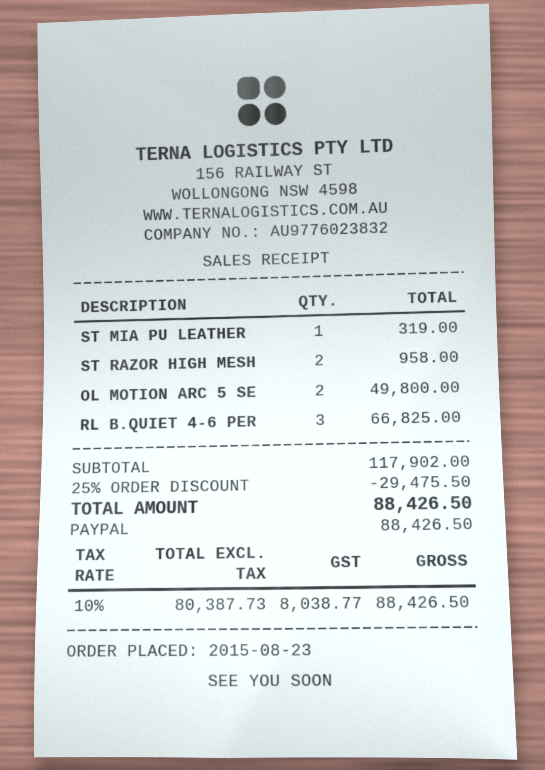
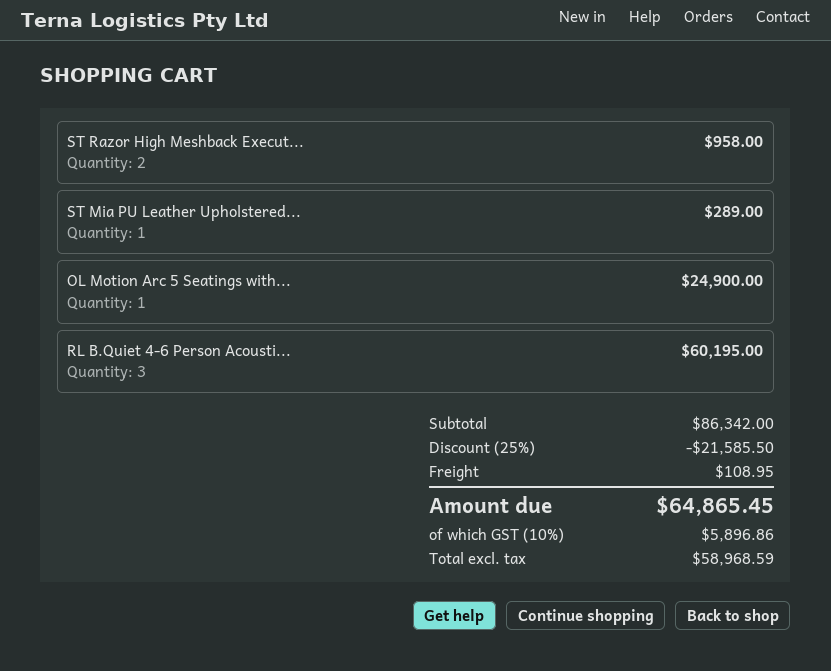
ST MIA PU LEATHER: 1 for 319.00 -> 1 for 289.00
OL MOTION ARC 5 SE: 2 for 49800.00 -> 1 for 24900.00
RL B.QUIET 4-6 PER: 3 for 66825.00 -> 3 for 60195.00
subtotal: 117902.00 -> 86342.00
discount: 25% = 29475.50 -> 25% = 21585.50
shipping: none -> 108.95
net: 80387.73 -> 58968.59
tax: 10% = 8038.77 -> 10% = 5896.86
total: 88426.50 -> 64865.45

